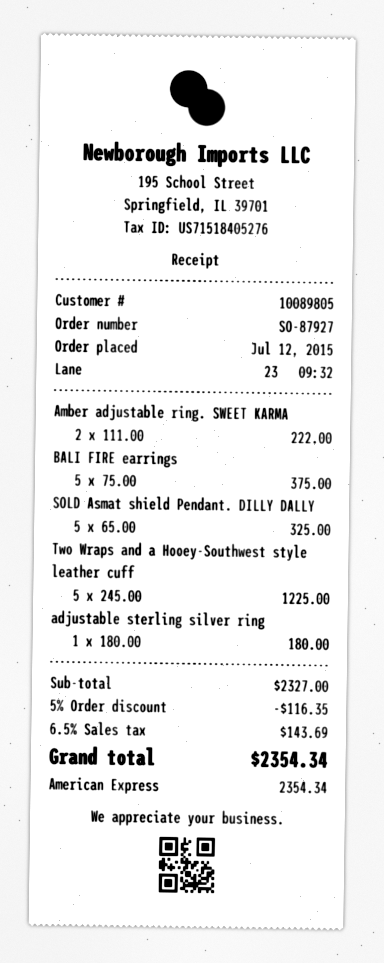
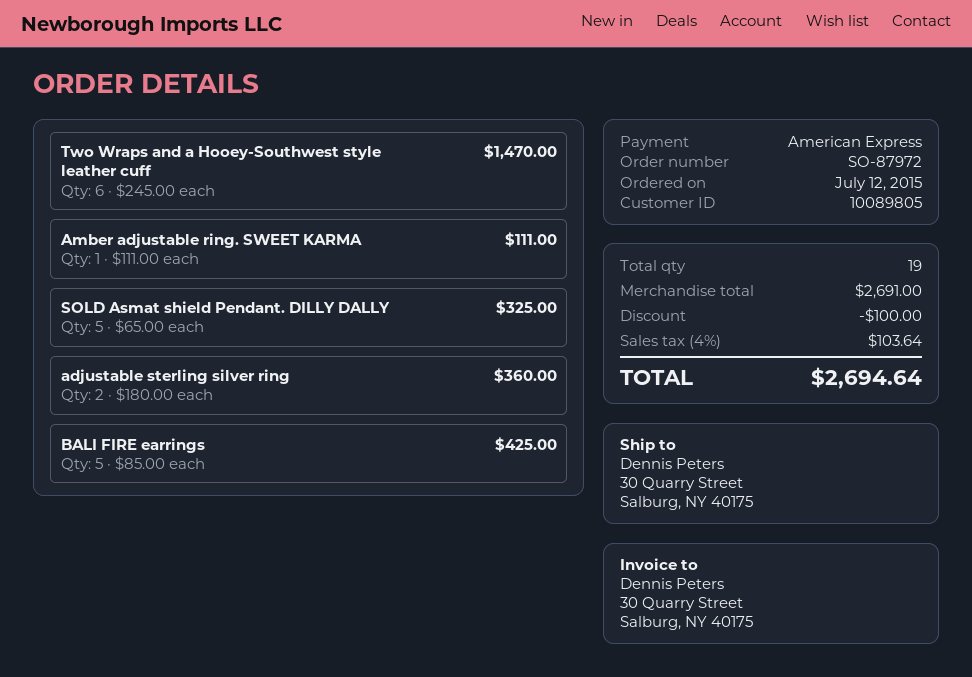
order number: SO-87927 -> SO-87972
Amber adjustable ring. SWEET KARMA: 2 x 111.00 = 222.00 -> 1 x 111.00 = 111.00
BALI FIRE earrings: 5 x 75.00 = 375.00 -> 5 x 85.00 = 425.00
Two Wraps and a Hooey-Southwest style leather cuff: 5 x 245.00 = 1225.00 -> 6 x 245.00 = 1470.00
adjustable sterling silver ring: 1 x 180.00 = 180.00 -> 2 x 180.00 = 360.00
subtotal: 2327.00 -> 2691.00
discount: 116.35 -> 100.00
tax: 6.5% = 143.69 -> 4% = 103.64
total: 2354.34 -> 2694.64

